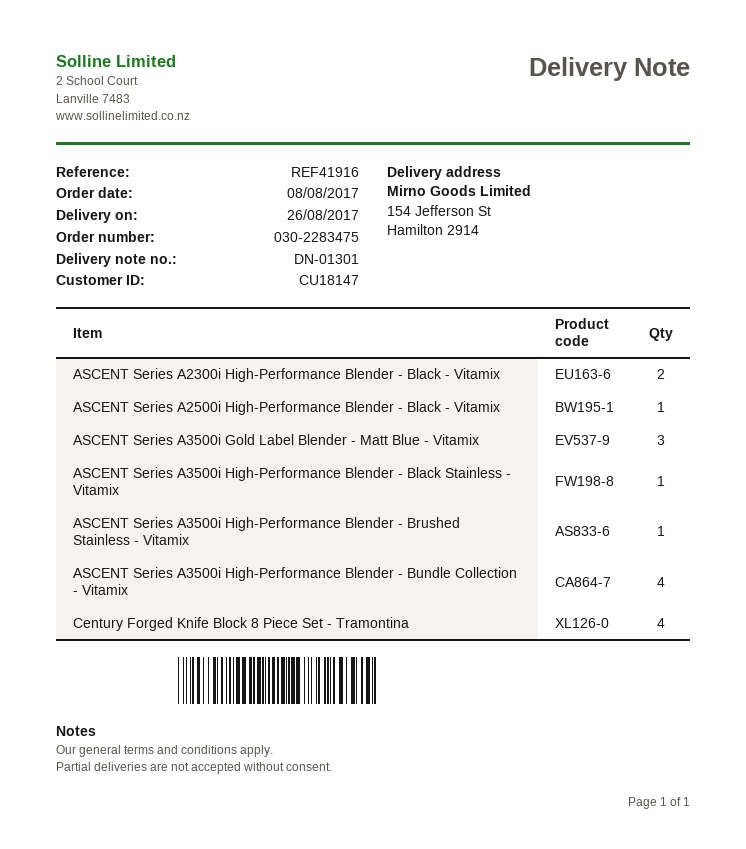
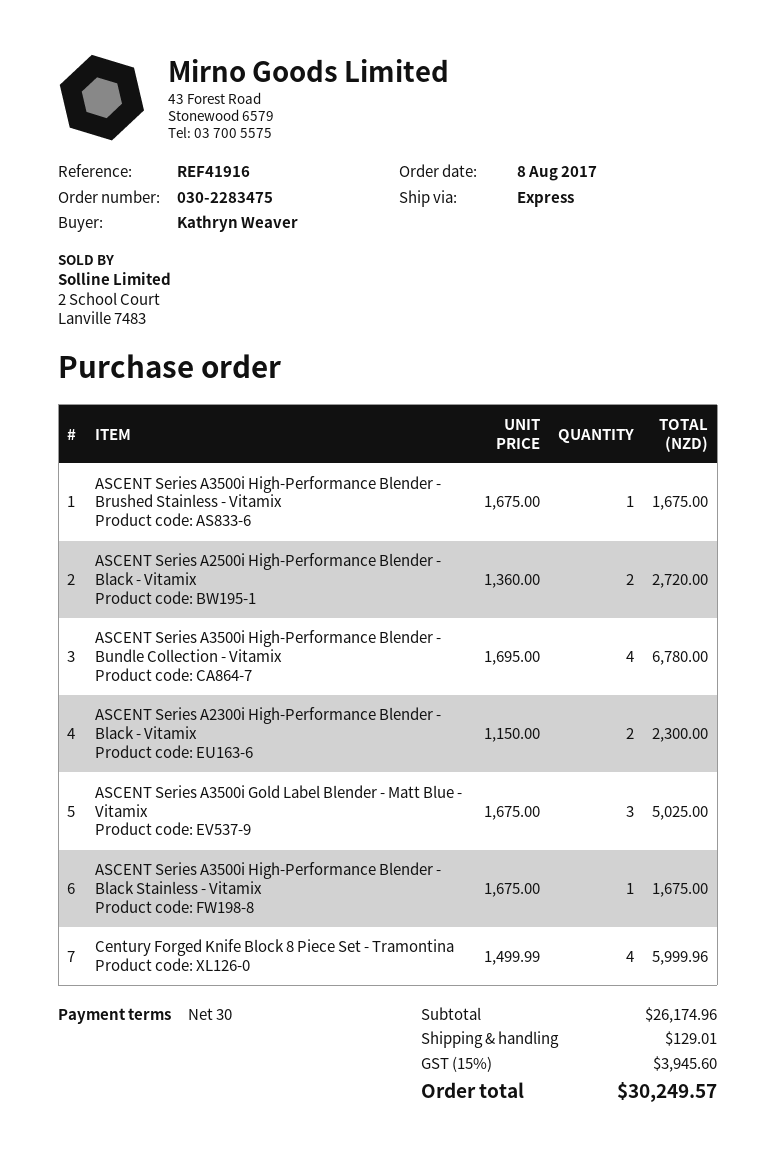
ASCENT Series A2500i High-Performance Blender - Black - Vitamix: 1 -> 2

